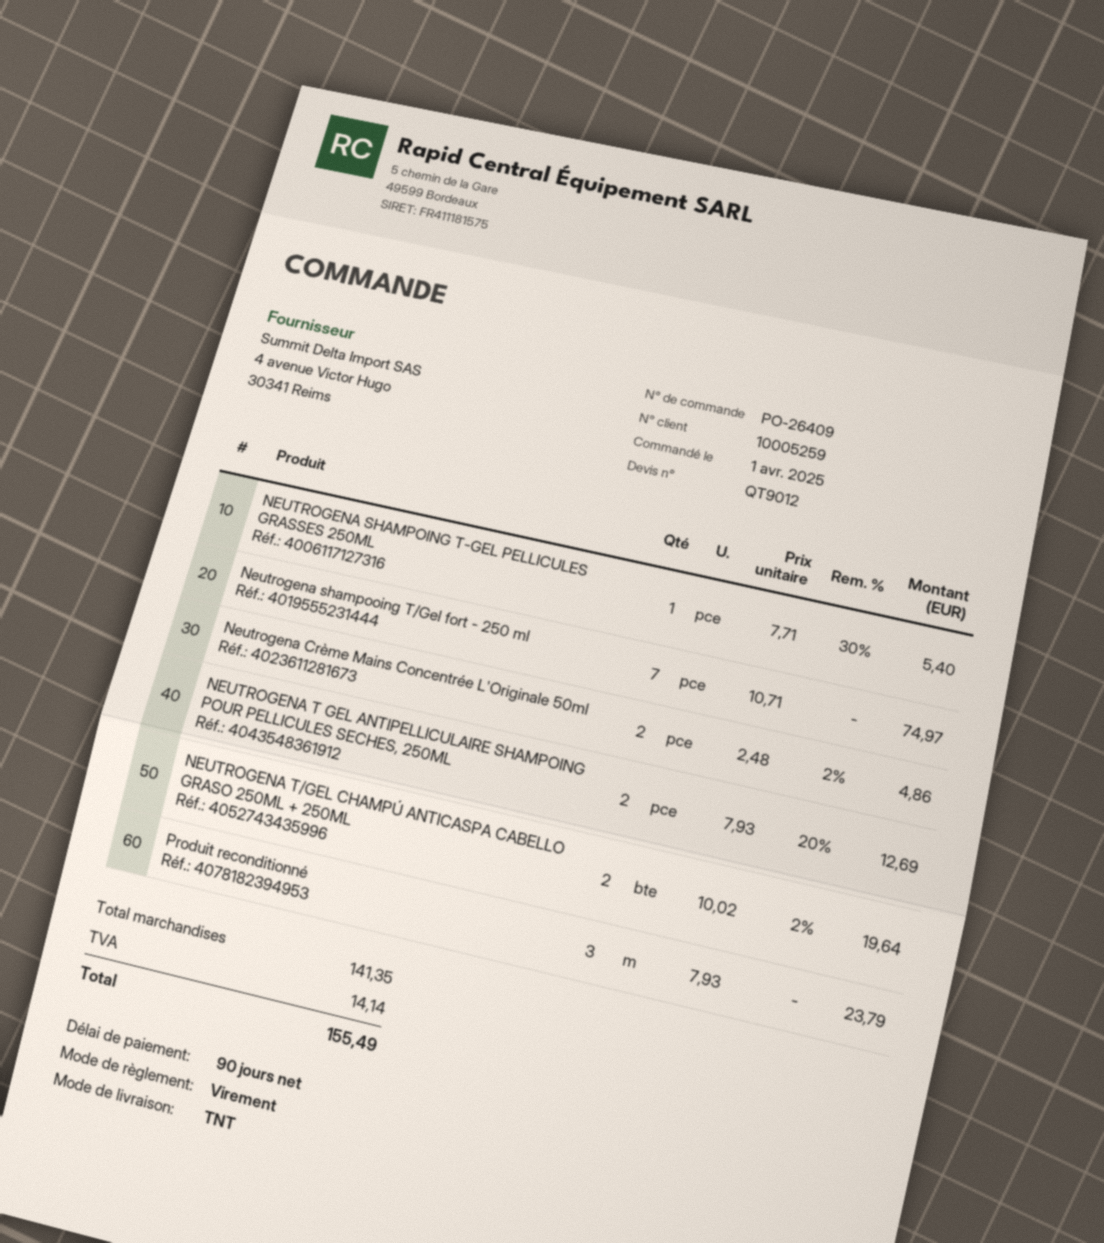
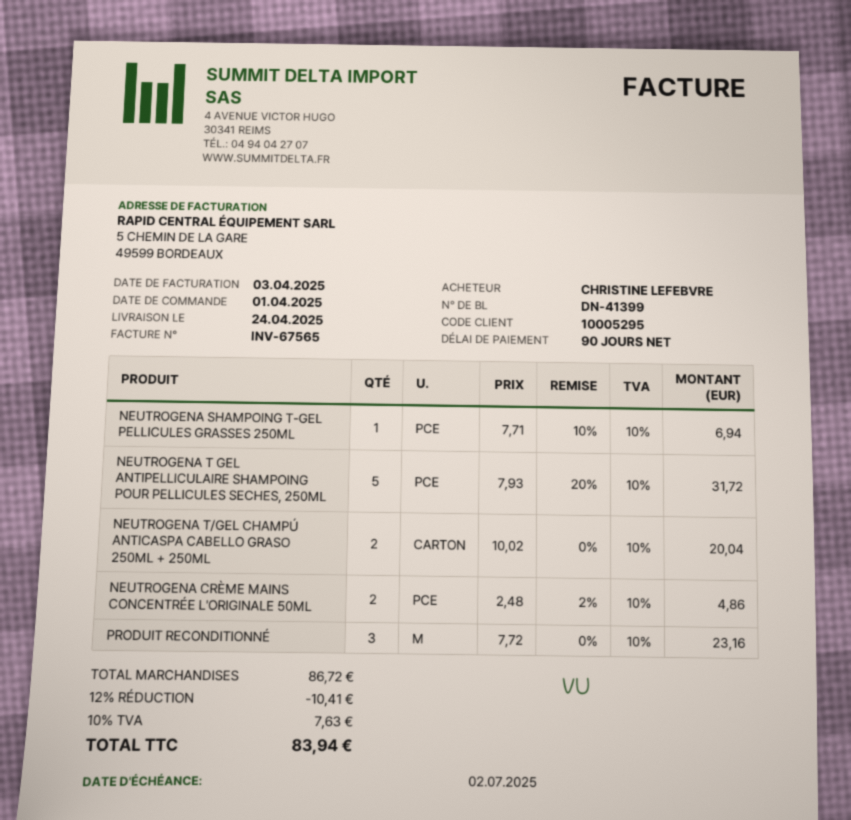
customer number: 10005259 -> 10005295
NEUTROGENA SHAMPOING T-GEL PELLICULES GRASSES 250ML: 1 x 7.71 - 30% = 5.40 -> 1 x 7.71 - 10% = 6.94
Neutrogena shampooing T/Gel fort - 250 ml: 7 x 10.71 = 74.97 -> none
NEUTROGENA T GEL ANTIPELLICULAIRE SHAMPOING POUR PELLICULES SECHES, 250ML: 2 x 7.93 - 20% = 12.69 -> 5 x 7.93 - 20% = 31.72
NEUTROGENA T/GEL CHAMPÚ ANTICASPA CABELLO GRASO 250ML + 250ML: 2 x 10.02 - 2% = 19.64 -> 2 x 10.02 = 20.04
Produit reconditionné: 3 x 7.93 = 23.79 -> 3 x 7.72 = 23.16
subtotal: 141.35 -> 86.72
discount: none -> 12% = 10.41
tax: 14.14 -> 7.63
total: 155.49 -> 83.94

